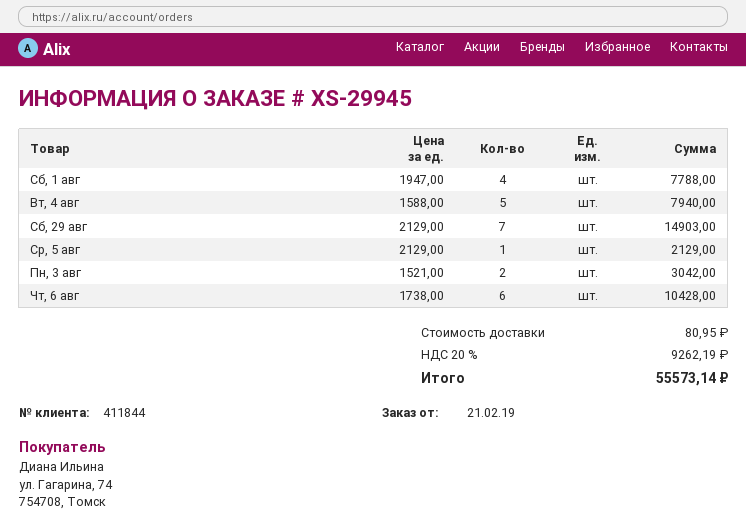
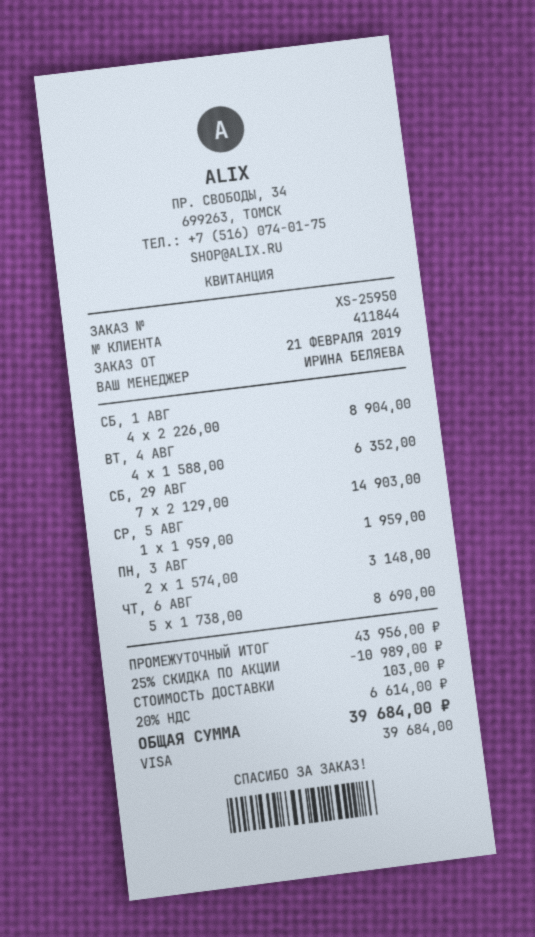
order number: XS-29945 -> XS-25950
Сб, 1 авг: 4 x 1947.00 = 7788.00 -> 4 x 2226.00 = 8904.00
Вт, 4 авг: 5 x 1588.00 = 7940.00 -> 4 x 1588.00 = 6352.00
Ср, 5 авг: 1 x 2129.00 = 2129.00 -> 1 x 1959.00 = 1959.00
Пн, 3 авг: 2 x 1521.00 = 3042.00 -> 2 x 1574.00 = 3148.00
Чт, 6 авг: 6 x 1738.00 = 10428.00 -> 5 x 1738.00 = 8690.00
discount: none -> 25% = 10989.00
shipping: 80.95 -> 103.00
tax: 20% = 9262.19 -> 20% = 6614.00
total: 55573.14 -> 39684.00

